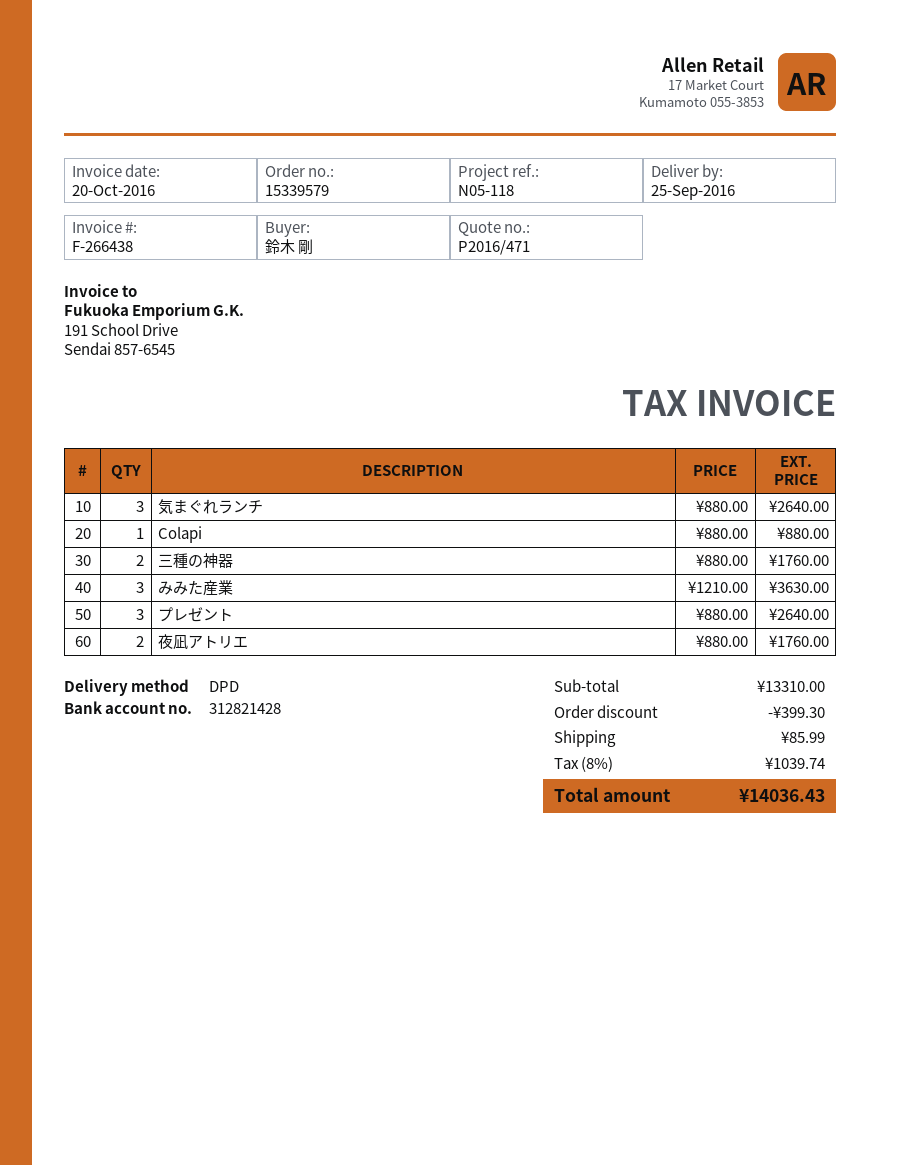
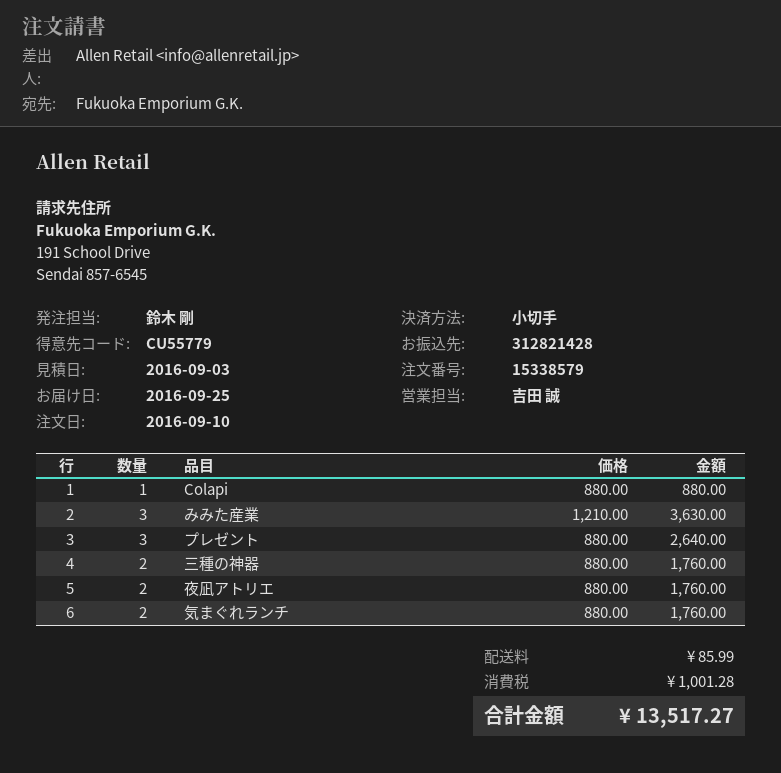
order number: 15339579 -> 15338579
気まぐれランチ: 3 x 880.00 = 2640.00 -> 2 x 880.00 = 1760.00
discount: 399.30 -> none
tax: 1039.74 -> 1001.28
total: 14036.43 -> 13517.27

